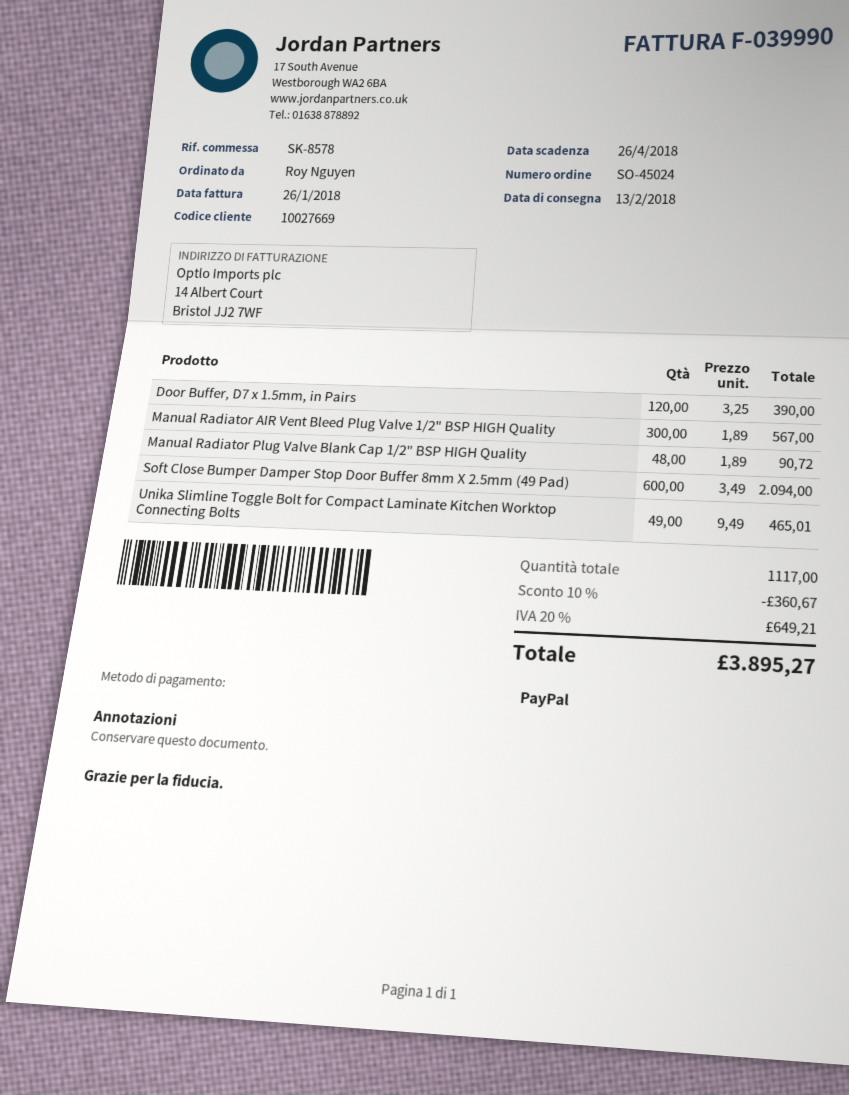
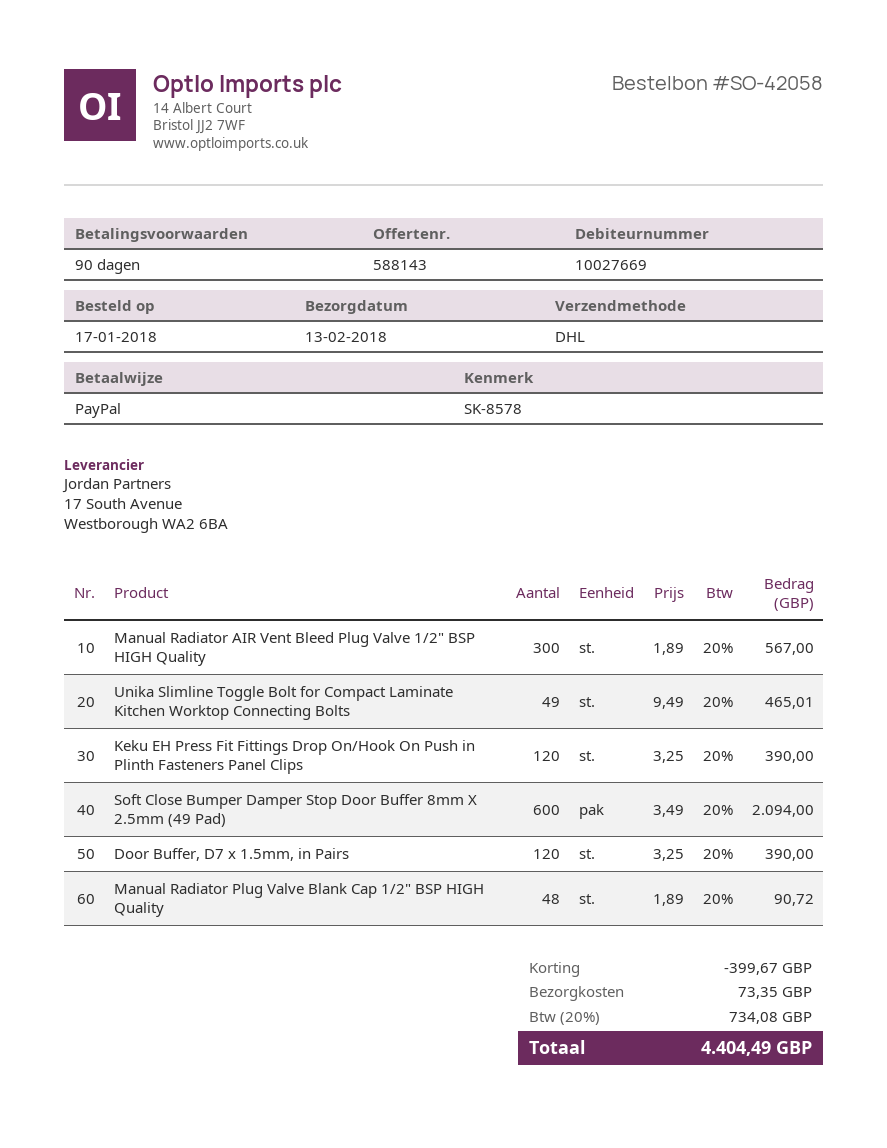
order number: SO-45024 -> SO-42058
Keku EH Press Fit Fittings Drop On/Hook On Push in Plinth Fasteners Panel Clips: none -> 120 x 3.25 = 390.00
discount: 360.67 -> 399.67
shipping: none -> 73.35
tax: 20% = 649.21 -> 20% = 734.08
total: 3895.27 -> 4404.49

